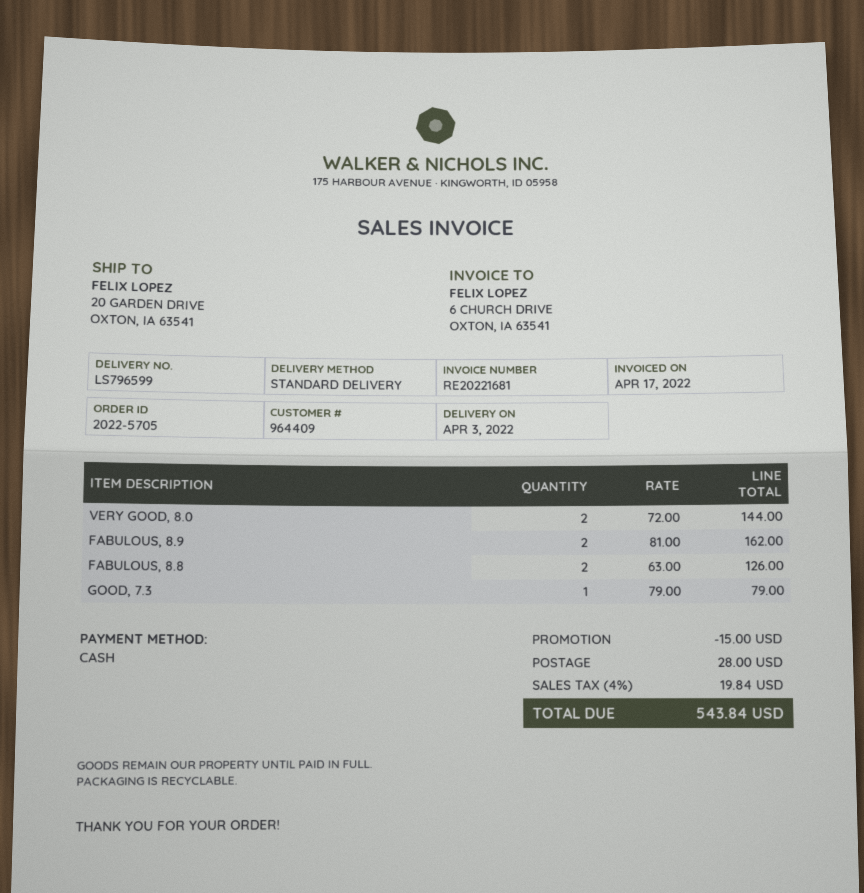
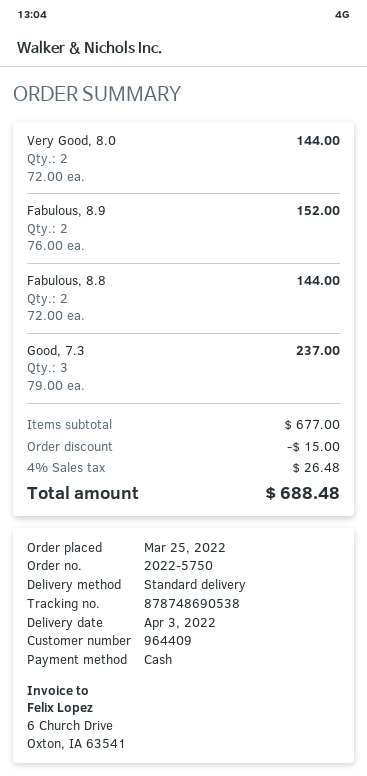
order number: 2022-5705 -> 2022-5750
FABULOUS, 8.9: 2 x 81.00 = 162.00 -> 2 x 76.00 = 152.00
FABULOUS, 8.8: 2 x 63.00 = 126.00 -> 2 x 72.00 = 144.00
GOOD, 7.3: 1 x 79.00 = 79.00 -> 3 x 79.00 = 237.00
shipping: 28.00 -> none
tax: 4% = 19.84 -> 4% = 26.48
total: 543.84 -> 688.48

